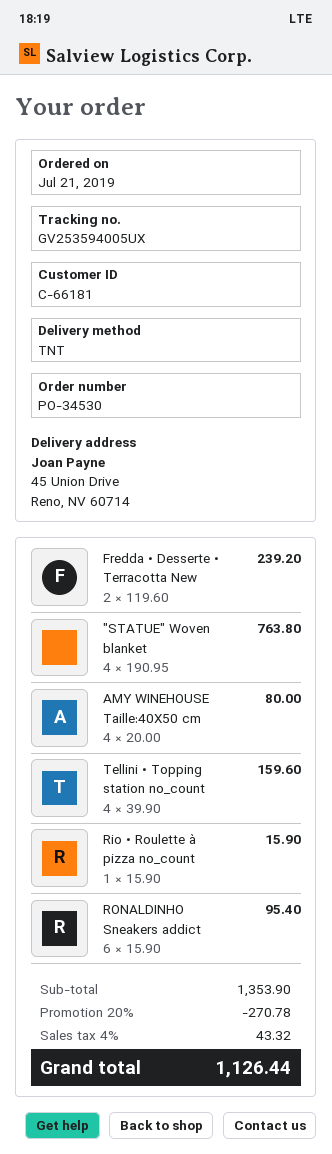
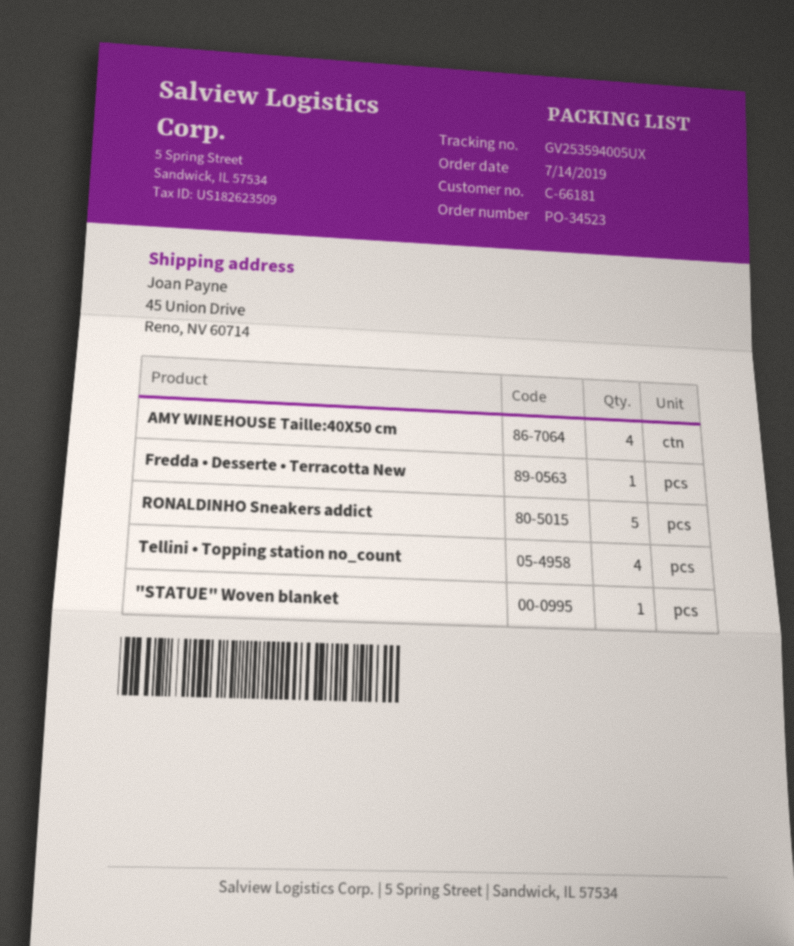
order number: PO-34530 -> PO-34523
order date: 2019-07-21 -> 2019-07-14
Fredda • Desserte • Terracotta New: 2 -> 1
"STATUE" Woven blanket: 4 -> 1
Rio • Roulette à pizza no_count: 1 -> none
RONALDINHO Sneakers addict: 6 -> 5

